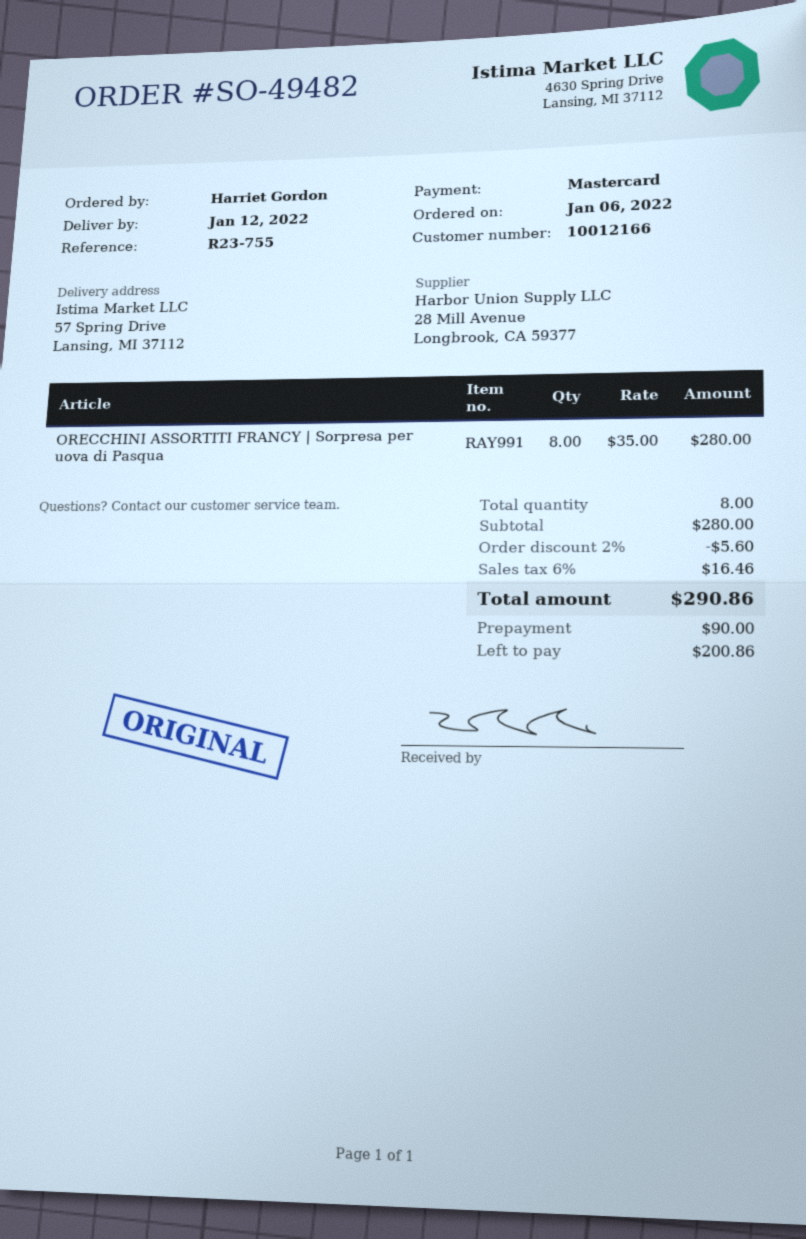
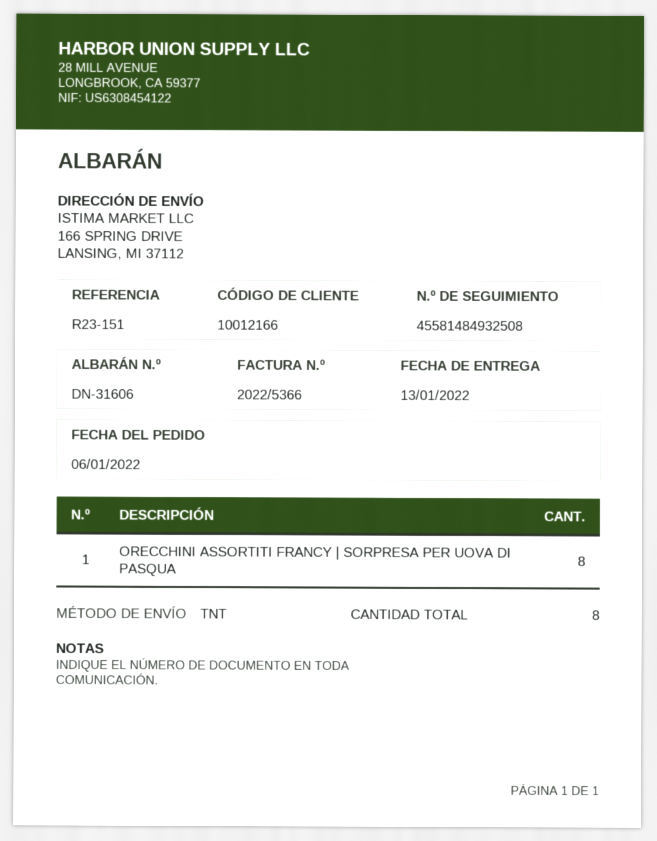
delivery date: 2022-01-12 -> 2022-01-13
reference: R23-755 -> R23-151
ship to: 57 Spring Drive, Lansing, MI 37112 -> 166 SPRING DRIVE, LANSING, MI 37112

